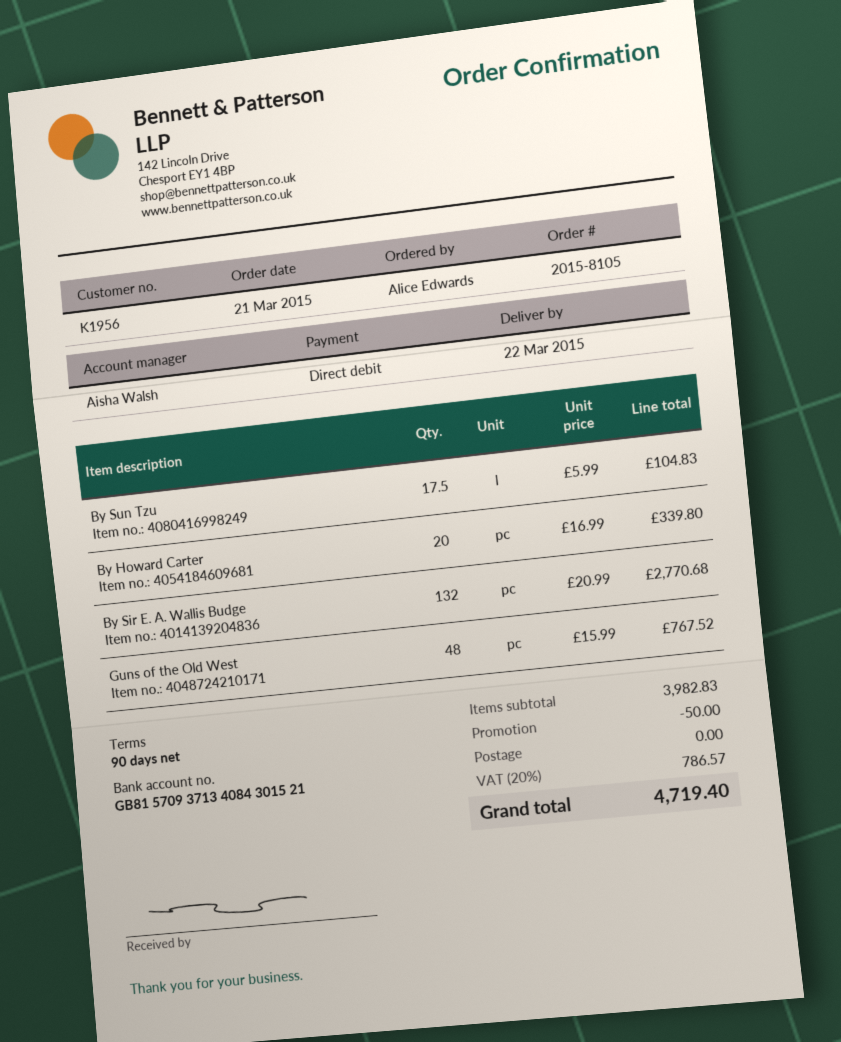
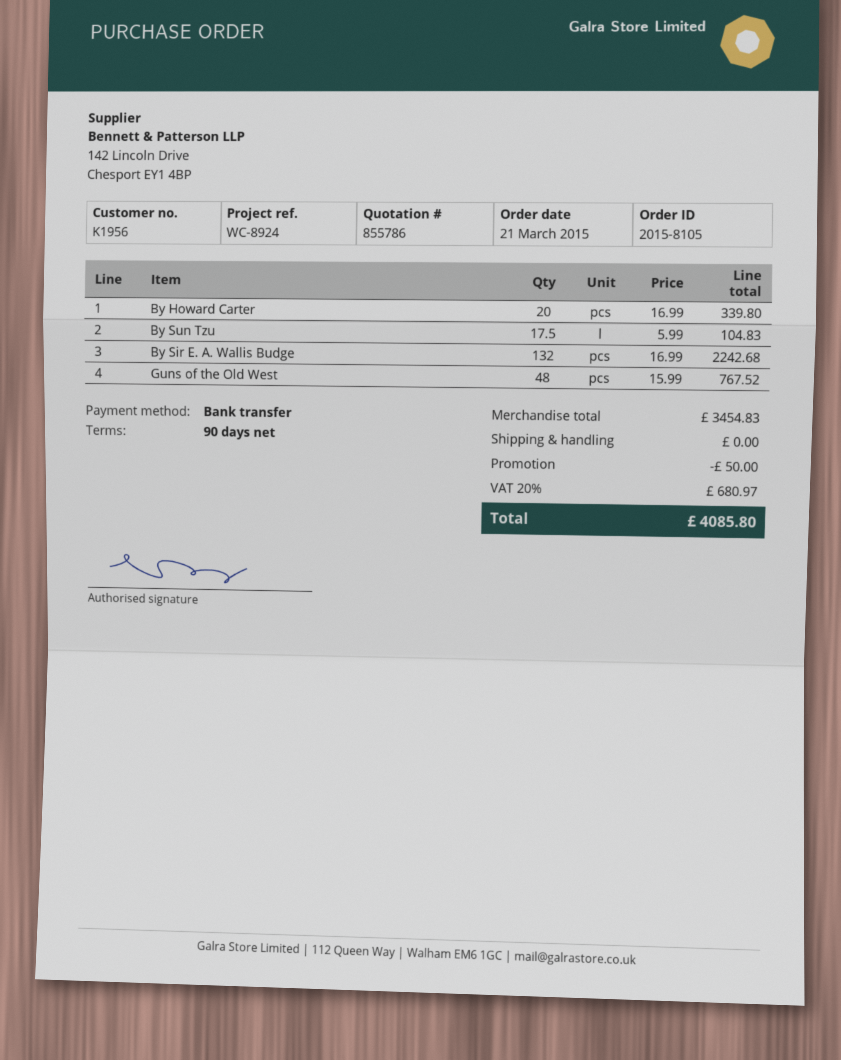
payment method: direct debit -> bank transfer
By Sir E. A. Wallis Budge: 132 x 20.99 = 2770.68 -> 132 x 16.99 = 2242.68
subtotal: 3982.83 -> 3454.83
tax: 20% = 786.57 -> 20% = 680.97
total: 4719.40 -> 4085.80

